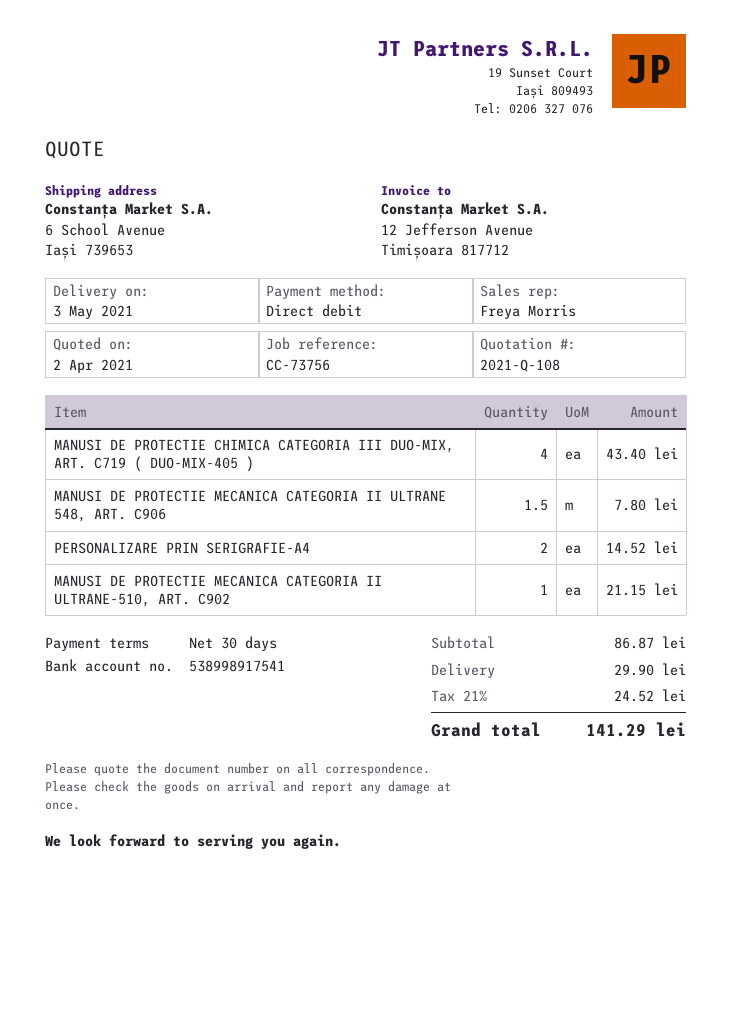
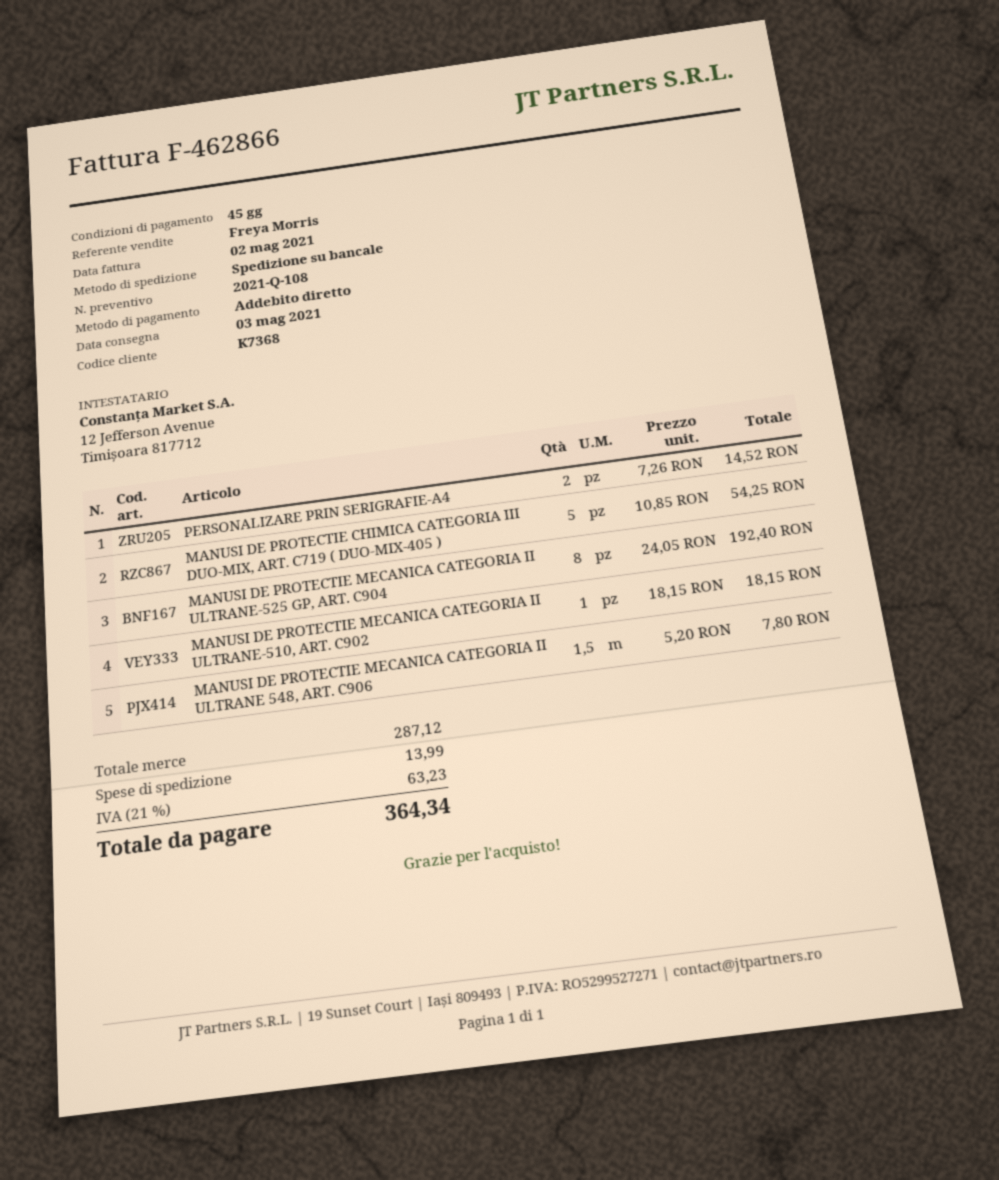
payment terms: 30 days -> 45 days
MANUSI DE PROTECTIE CHIMICA CATEGORIA III DUO-MIX, ART. C719 ( DUO-MIX-405 ): 4 for 43.40 -> 5 for 54.25
MANUSI DE PROTECTIE MECANICA CATEGORIA II ULTRANE-510, ART. C902: 1 for 21.15 -> 1 for 18.15
MANUSI DE PROTECTIE MECANICA CATEGORIA II ULTRANE-525 GP, ART. C904: none -> 8 for 192.40
subtotal: 86.87 -> 287.12
shipping: 29.90 -> 13.99
tax: 21% = 24.52 -> 21% = 63.23
total: 141.29 -> 364.34

